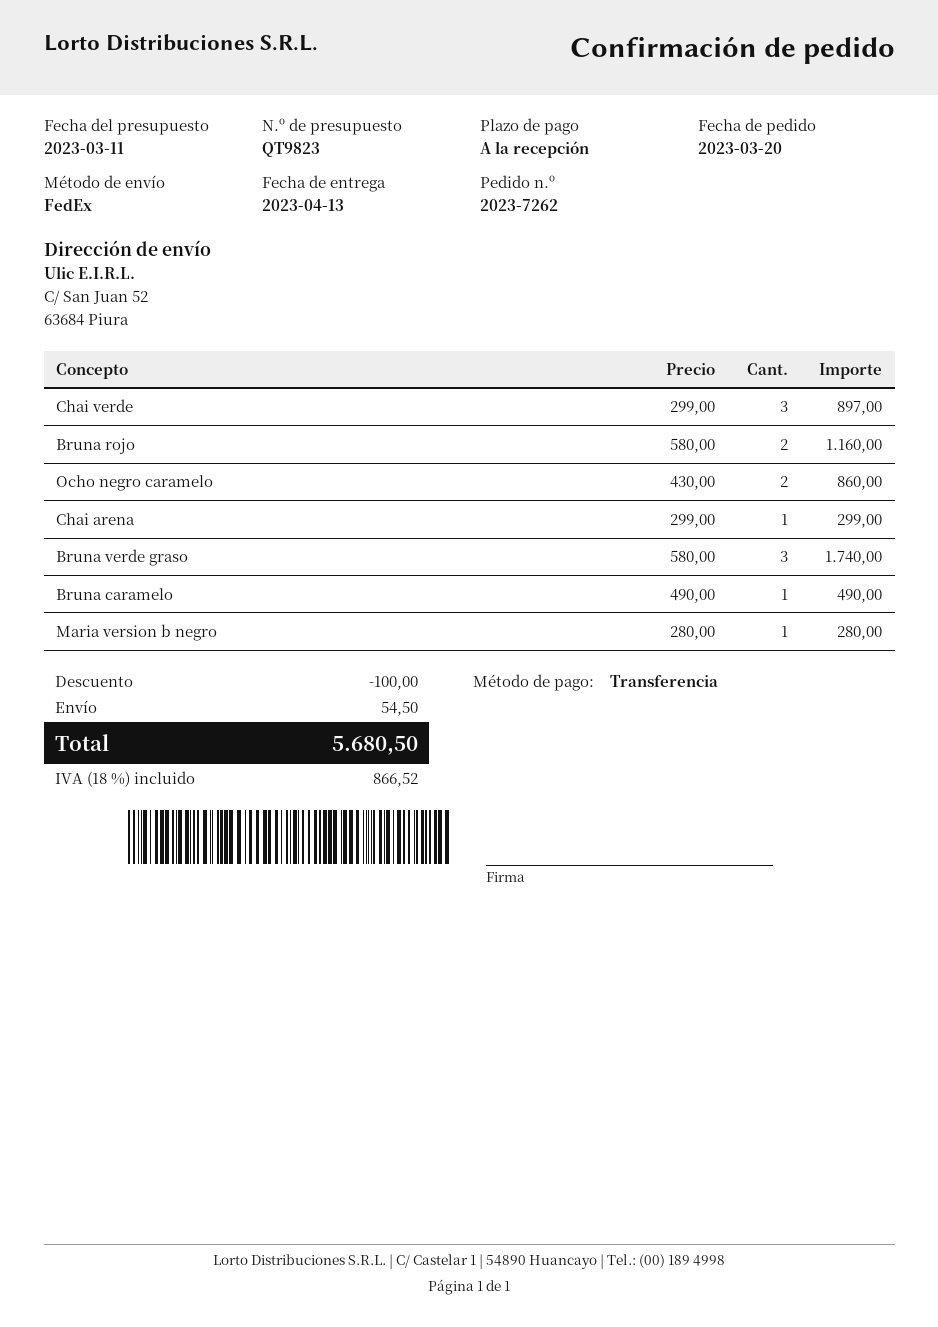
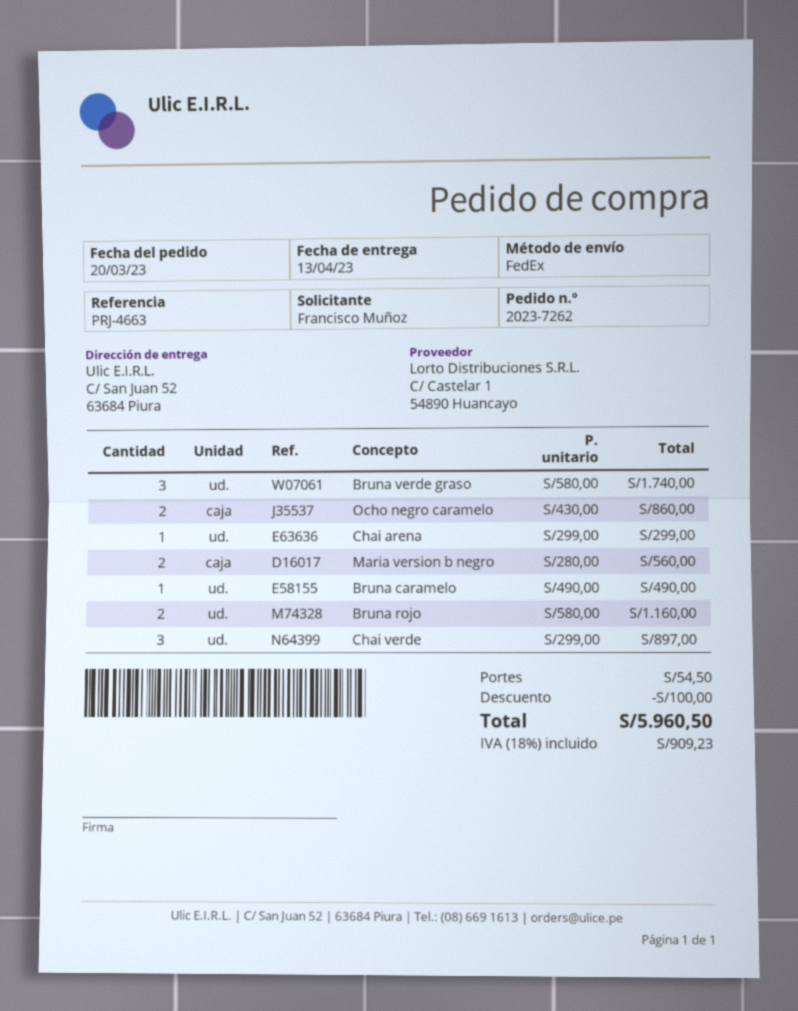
Maria version b negro: 1 x 280.00 = 280.00 -> 2 x 280.00 = 560.00
tax: 18% = 866.52 -> 18% = 909.23
total: 5680.50 -> 5960.50

